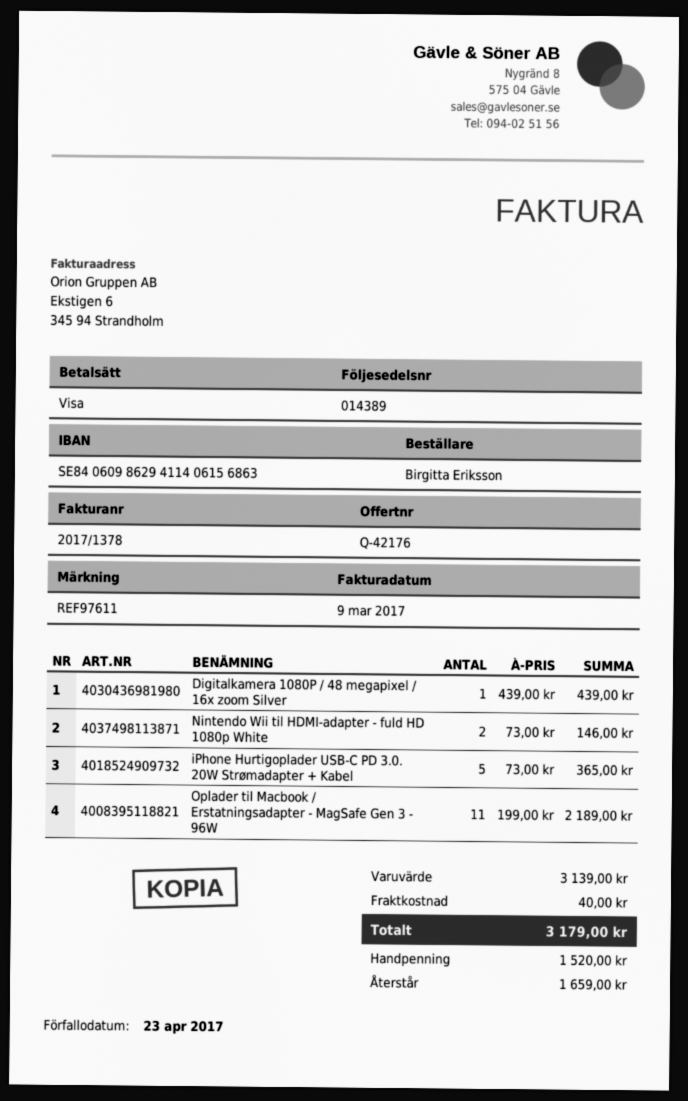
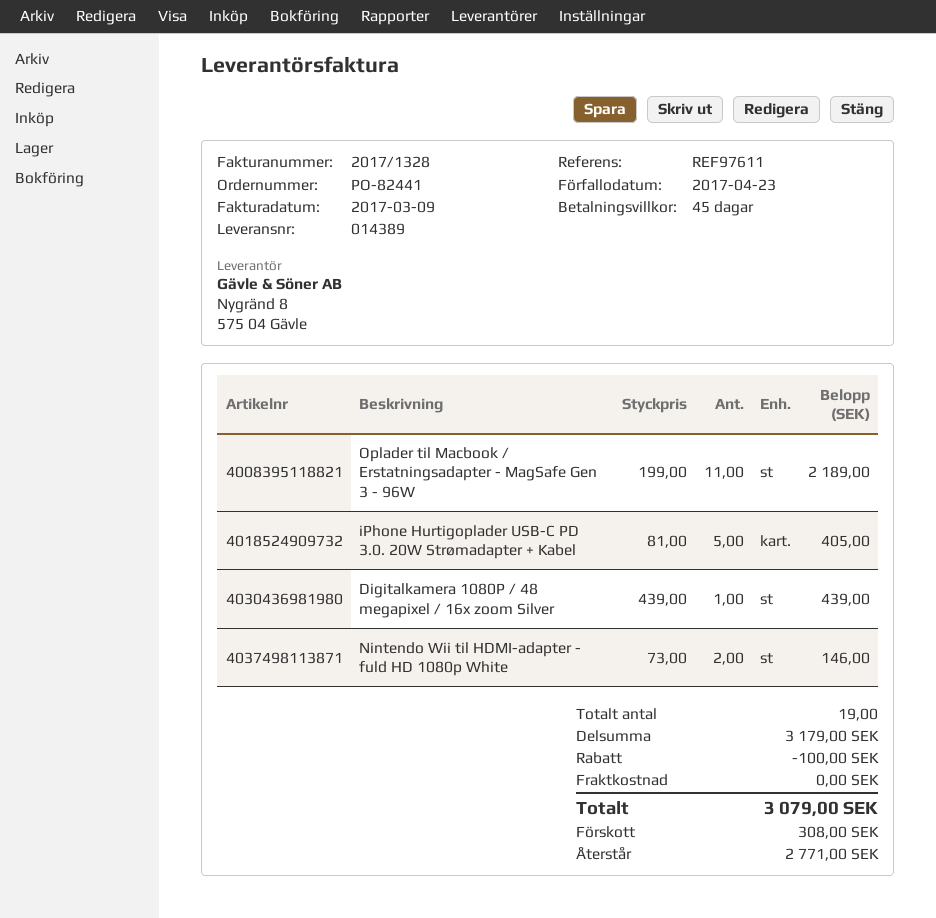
invoice number: 2017/1378 -> 2017/1328
iPhone Hurtigoplader USB-C PD 3.0. 20W Strømadapter + Kabel: 5 x 73.00 = 365.00 -> 5 x 81.00 = 405.00
subtotal: 3139.00 -> 3179.00
discount: none -> 100.00
shipping: 40.00 -> 0.00
total: 3179.00 -> 3079.00
deposit: 1520.00 -> 308.00
balance: 1659.00 -> 2771.00

